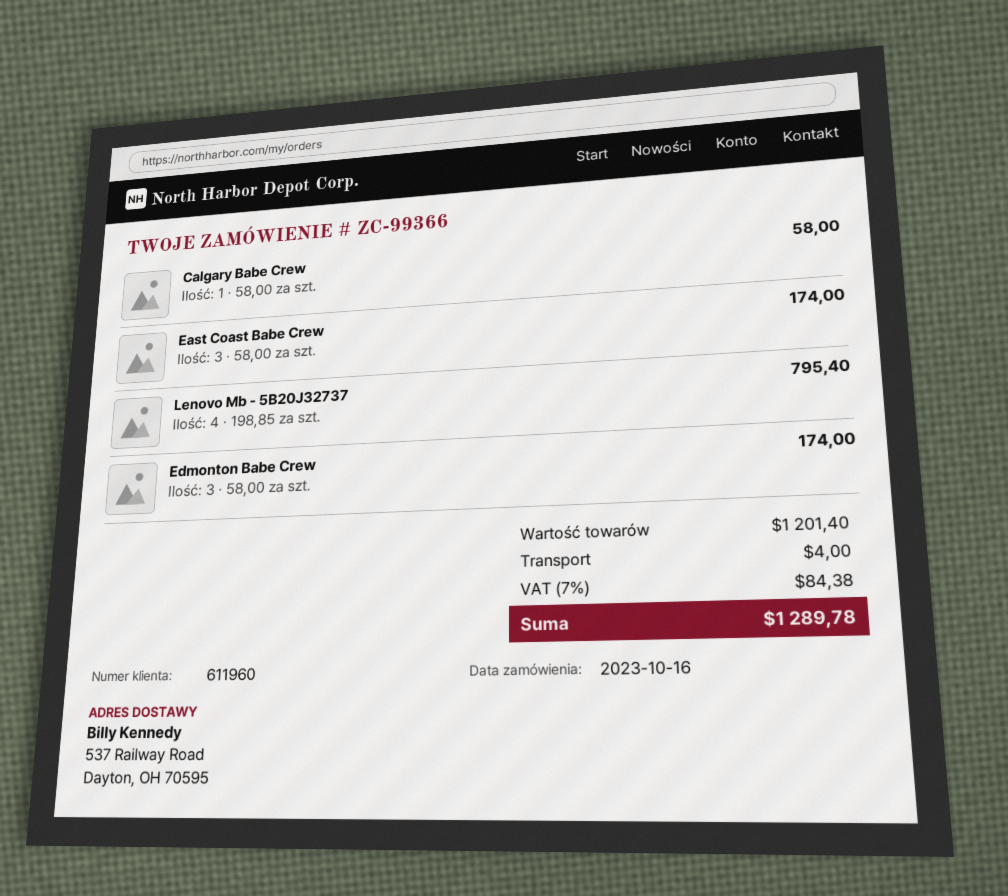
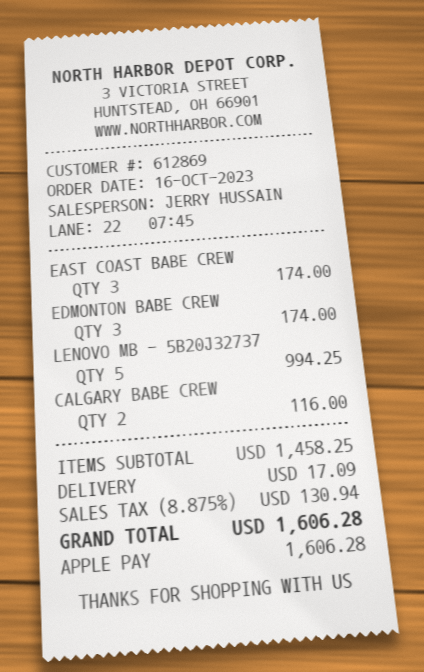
customer number: 611960 -> 612869
Calgary Babe Crew: 1 for 58.00 -> 2 for 116.00
Lenovo Mb - 5B20J32737: 4 for 795.40 -> 5 for 994.25
subtotal: 1201.40 -> 1458.25
shipping: 4.00 -> 17.09
tax: 7% = 84.38 -> 8.875% = 130.94
total: 1289.78 -> 1606.28

